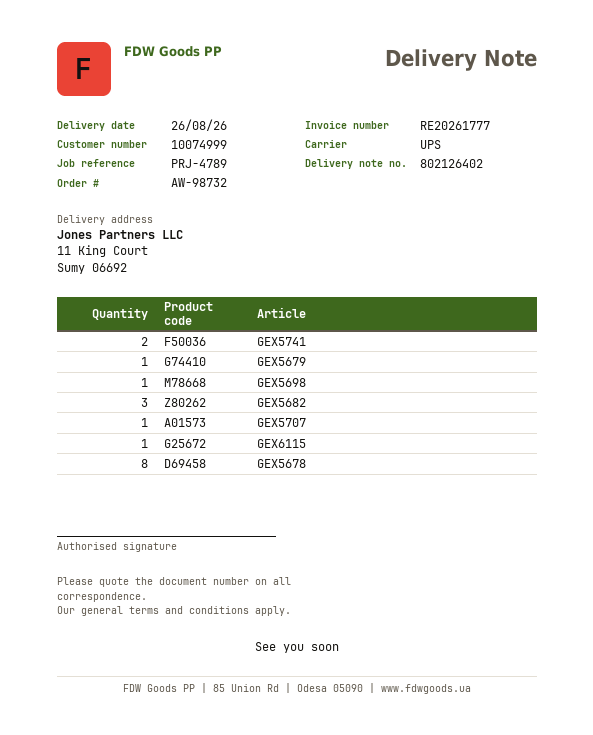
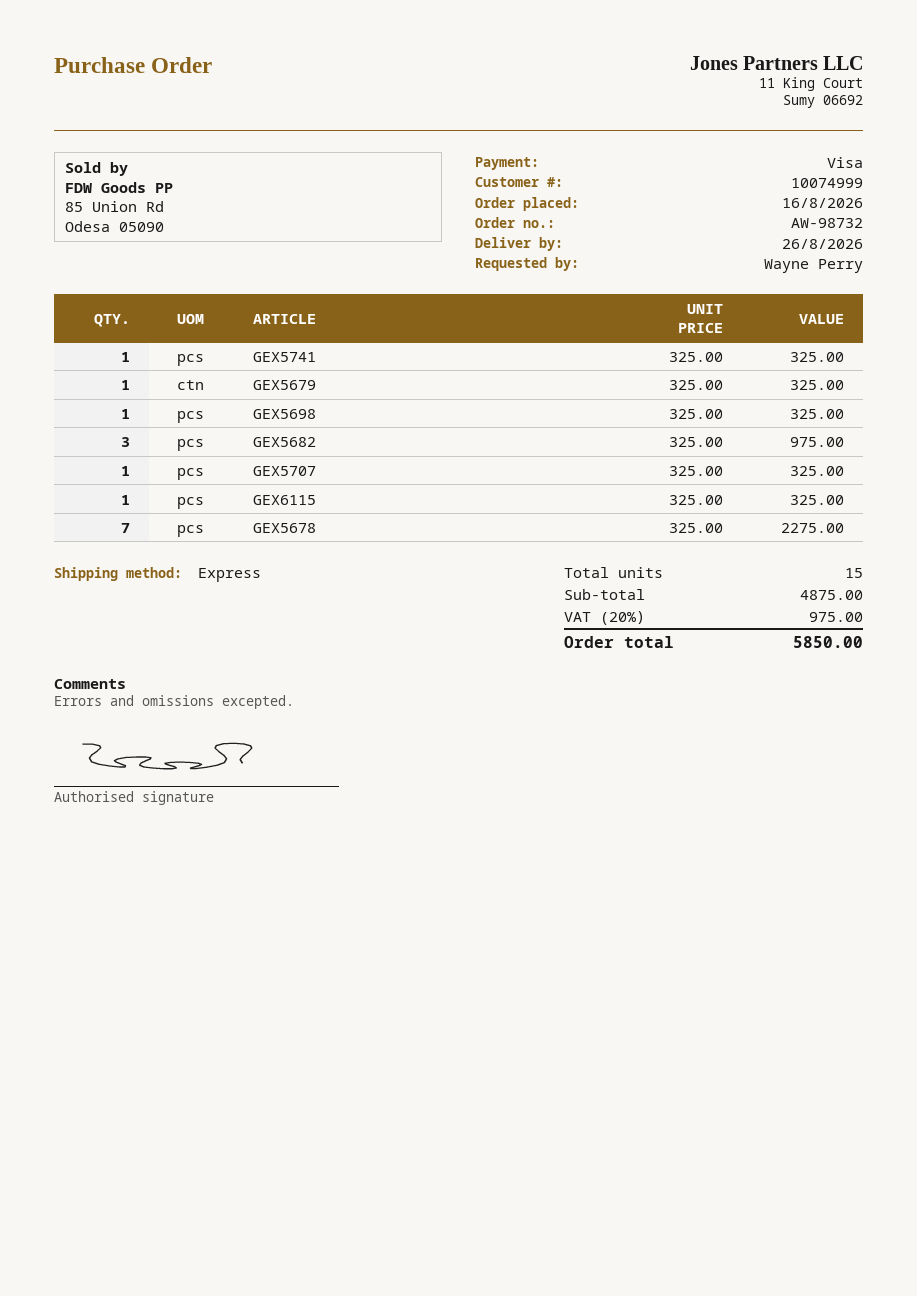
shipping method: UPS -> express
GEX5741: 2 -> 1
GEX5678: 8 -> 7

